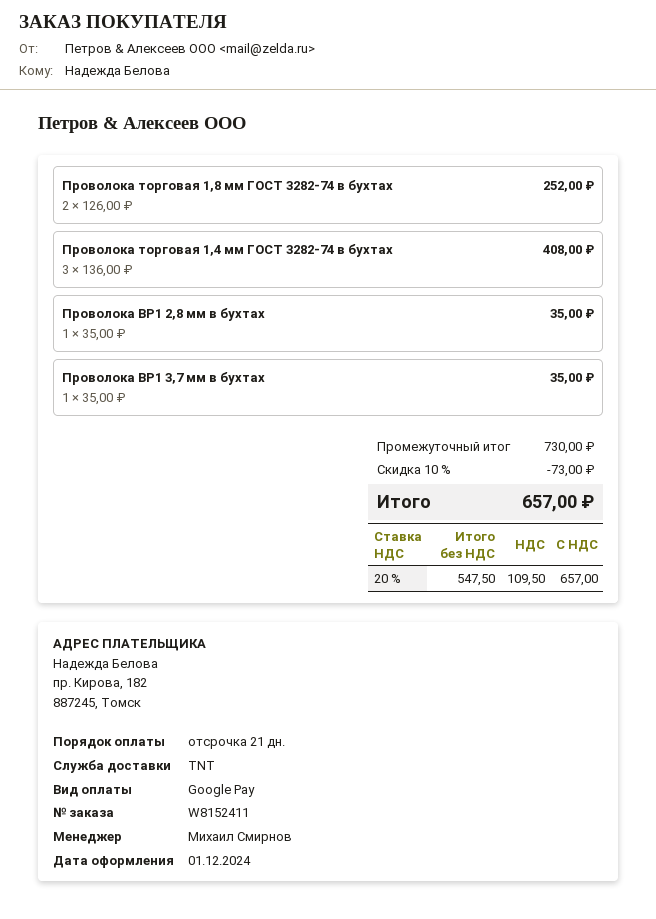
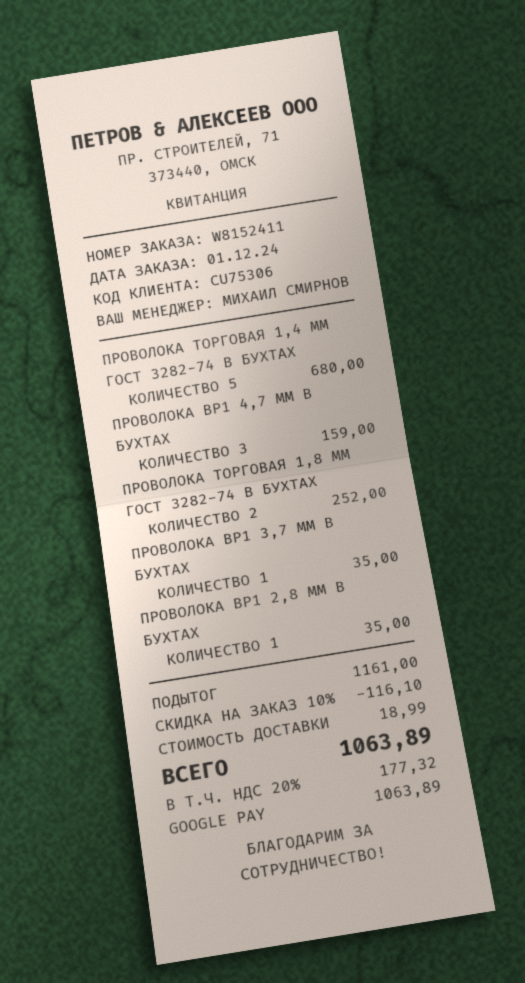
Проволока торговая 1,4 мм ГОСТ 3282-74 в бухтах: 3 for 408.00 -> 5 for 680.00
ПРОВОЛОКА ВР1 4,7 ММ В БУХТАХ: none -> 3 for 159.00
subtotal: 730.00 -> 1161.00
discount: 10% = 73.00 -> 10% = 116.10
shipping: none -> 18.99
tax: 20% = 109.50 -> 20% = 177.32
total: 657.00 -> 1063.89

